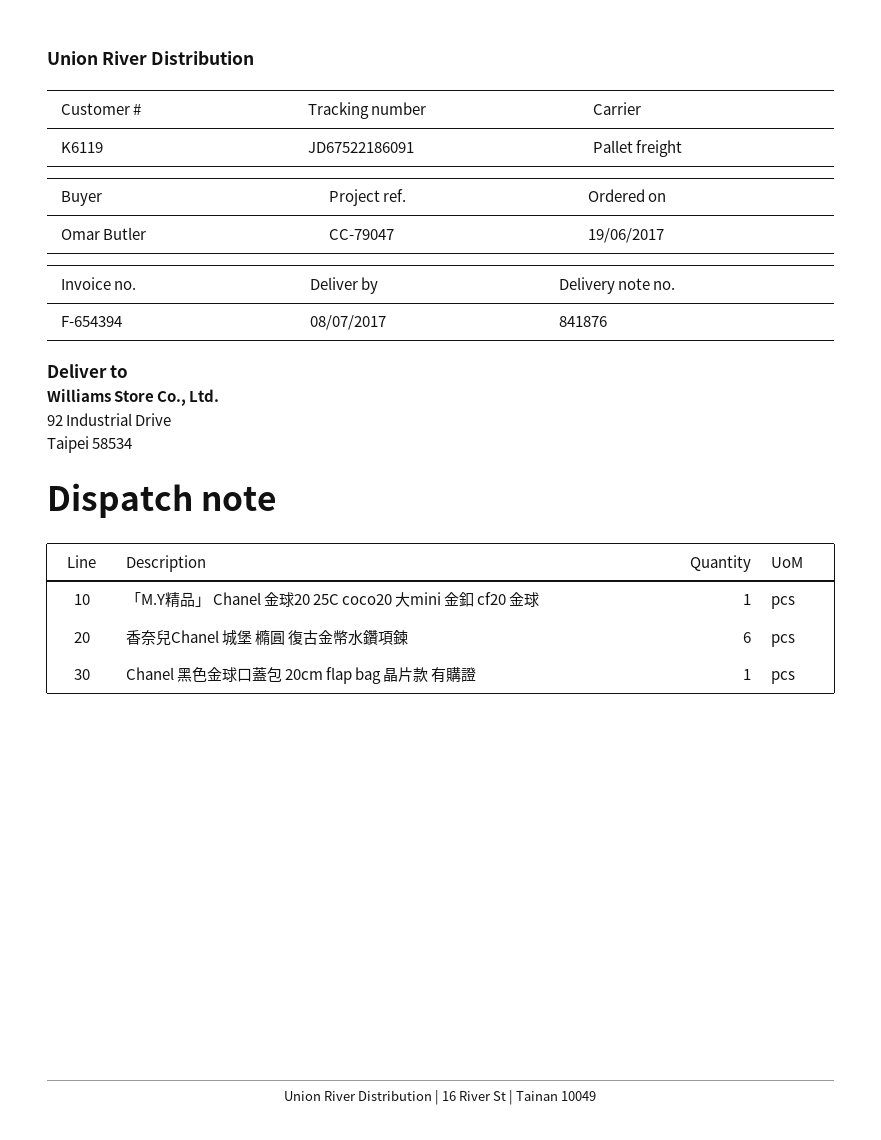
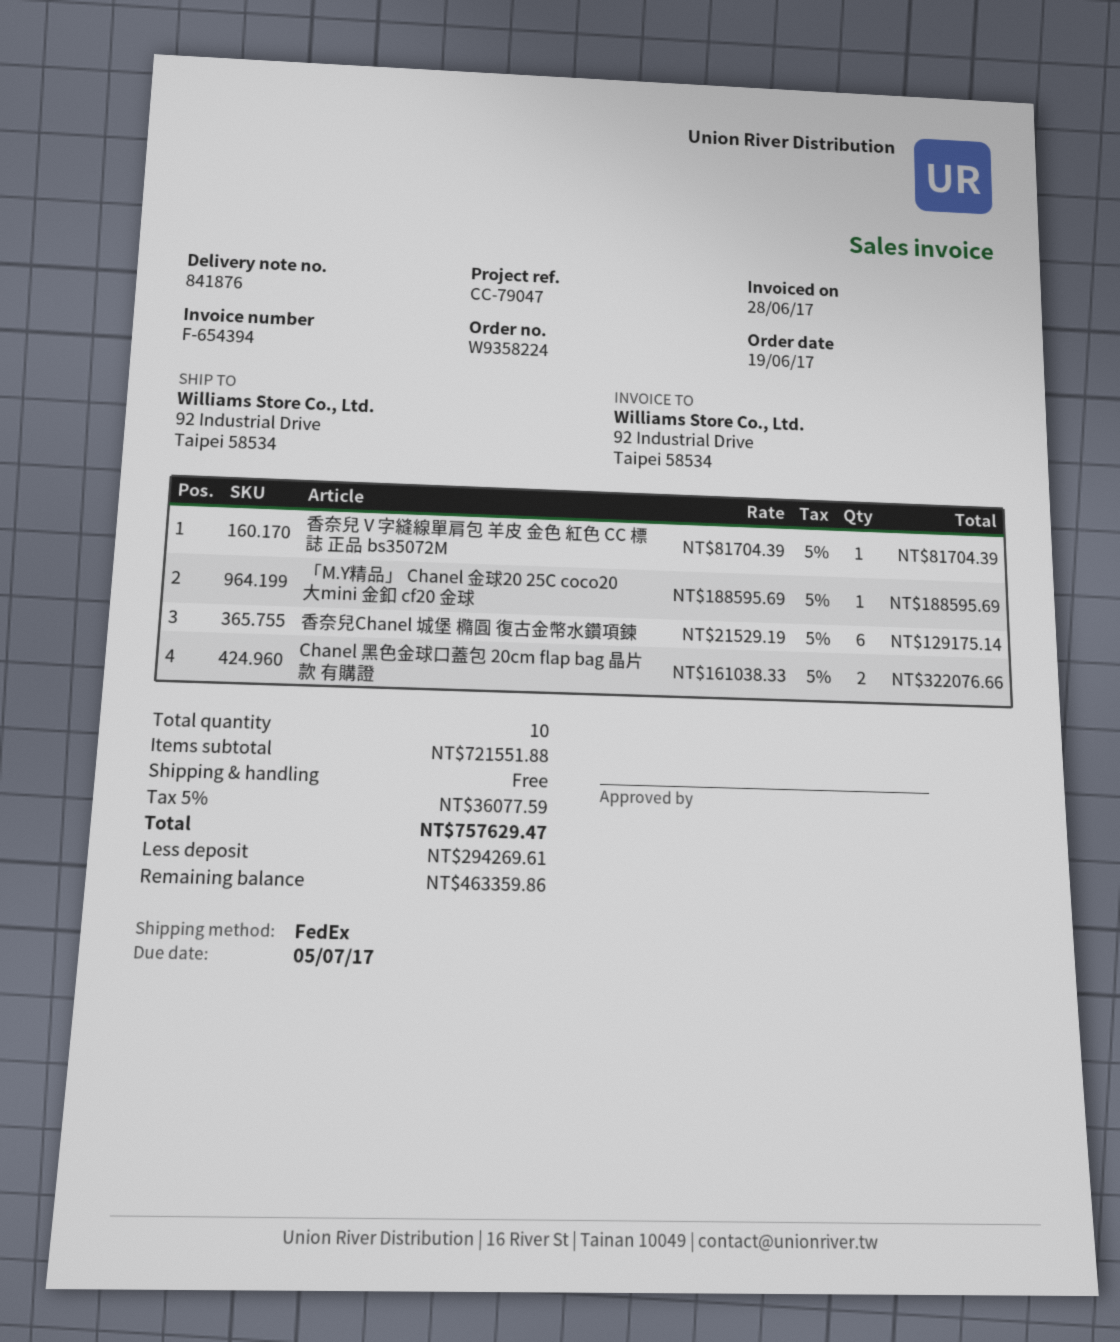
shipping method: pallet freight -> FedEx
Chanel 黑色金球口蓋包 20cm flap bag 晶片款 有購證: 1 -> 2
香奈兒 V 字縫線單肩包 羊皮 金色 紅色 CC 標誌 正品 bs35072M: none -> 1

